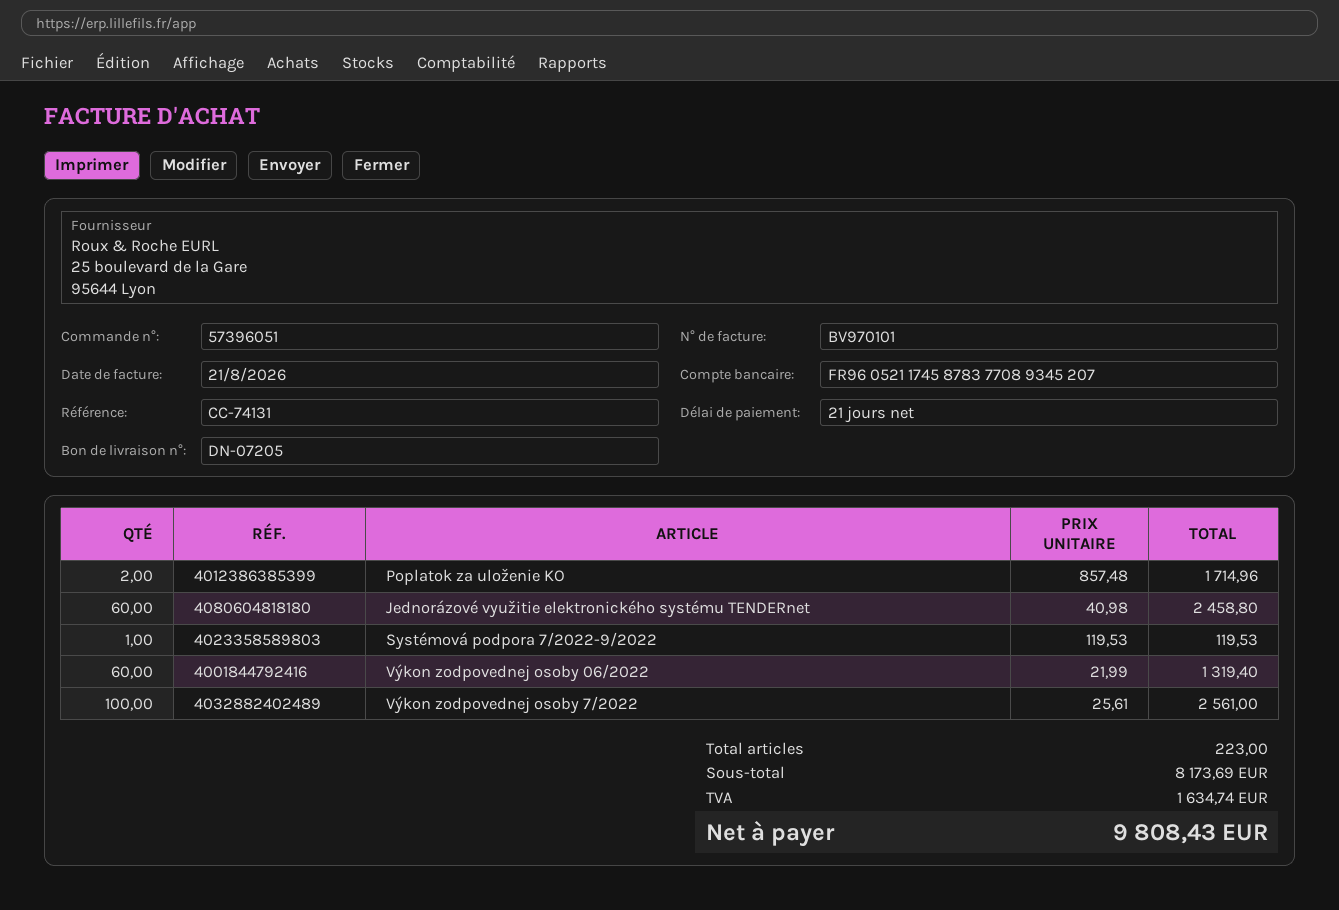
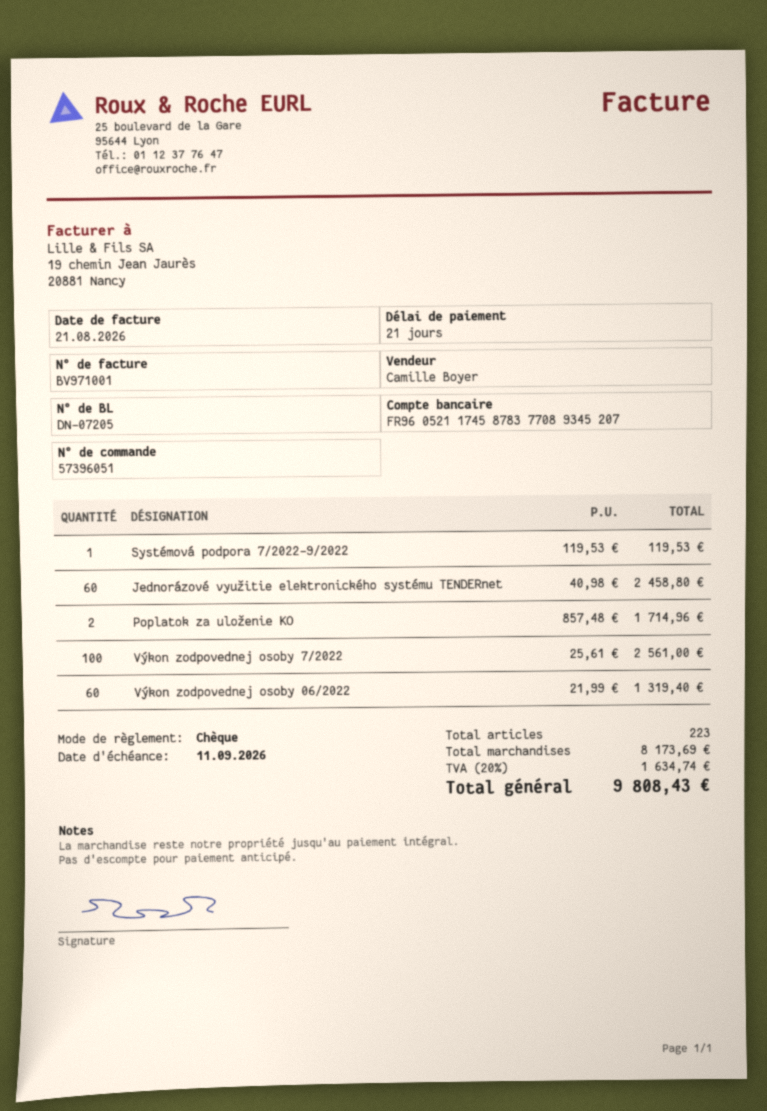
invoice number: BV970101 -> BV971001

